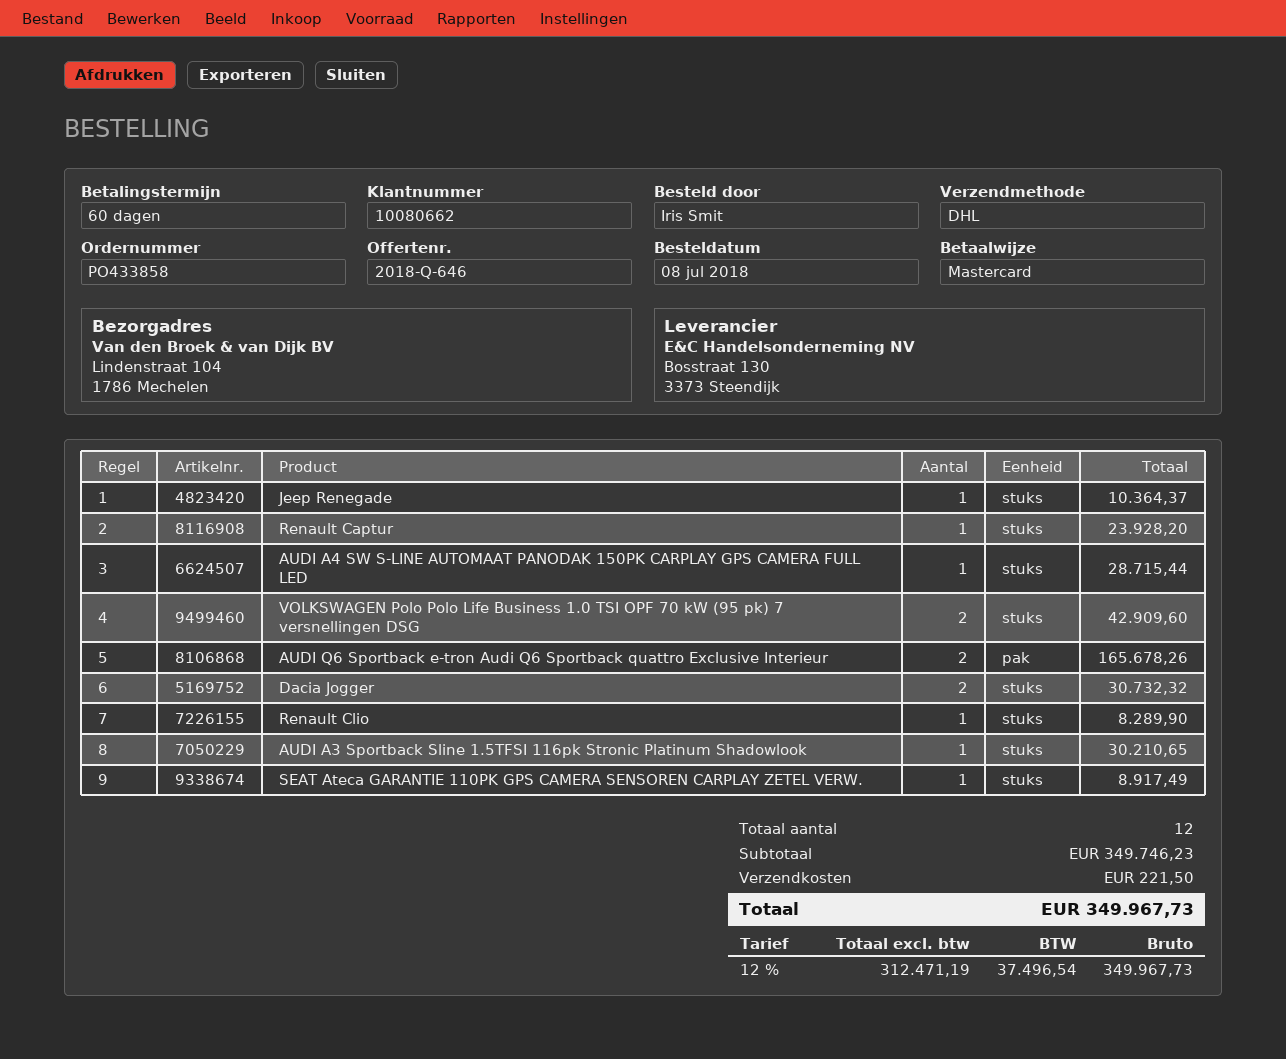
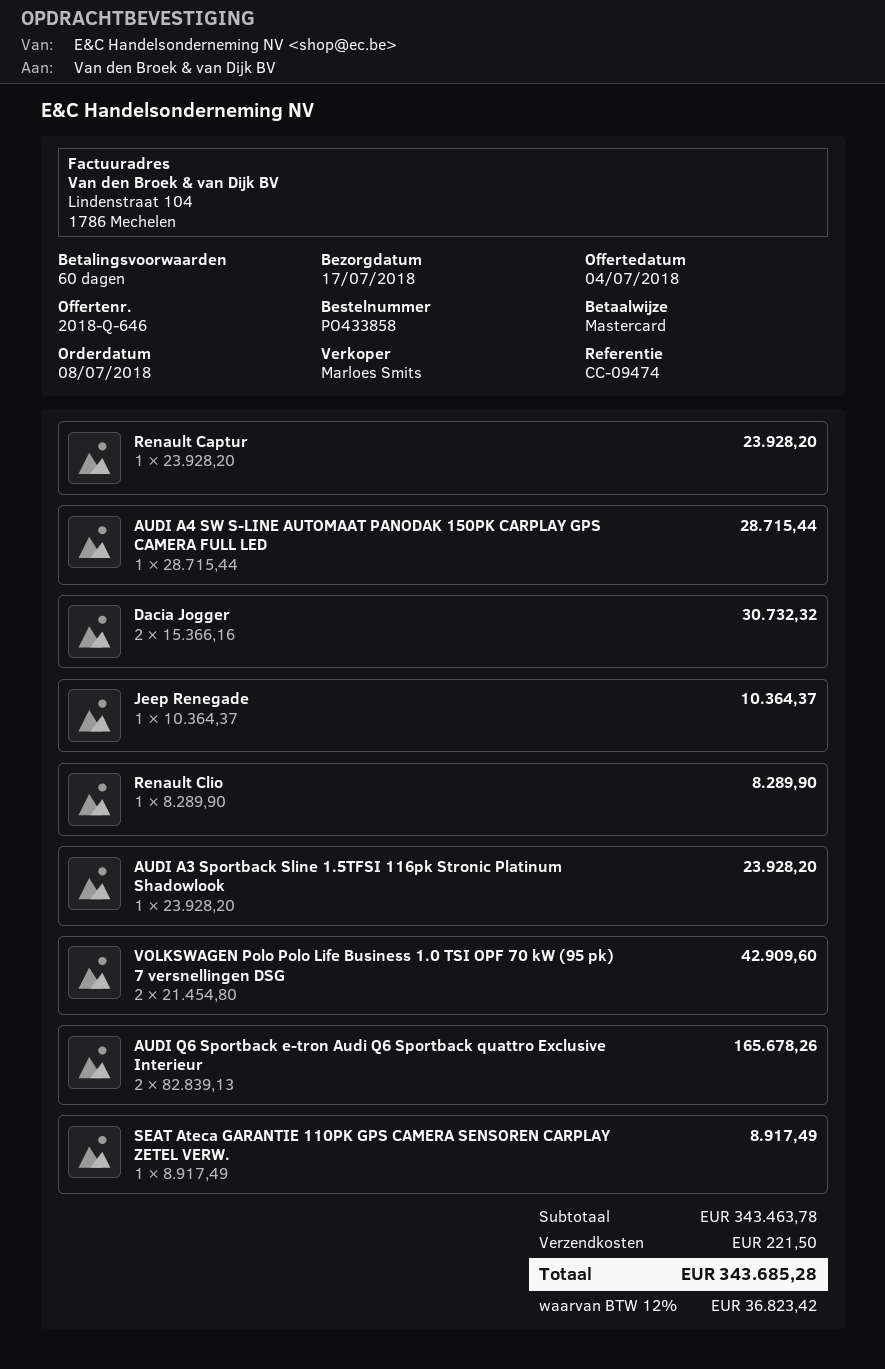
AUDI A3 Sportback Sline 1.5TFSI 116pk Stronic Platinum Shadowlook: 1 for 30210.65 -> 1 for 23928.20
subtotal: 349746.23 -> 343463.78
tax: 12% = 37496.54 -> 12% = 36823.42
total: 349967.73 -> 343685.28

